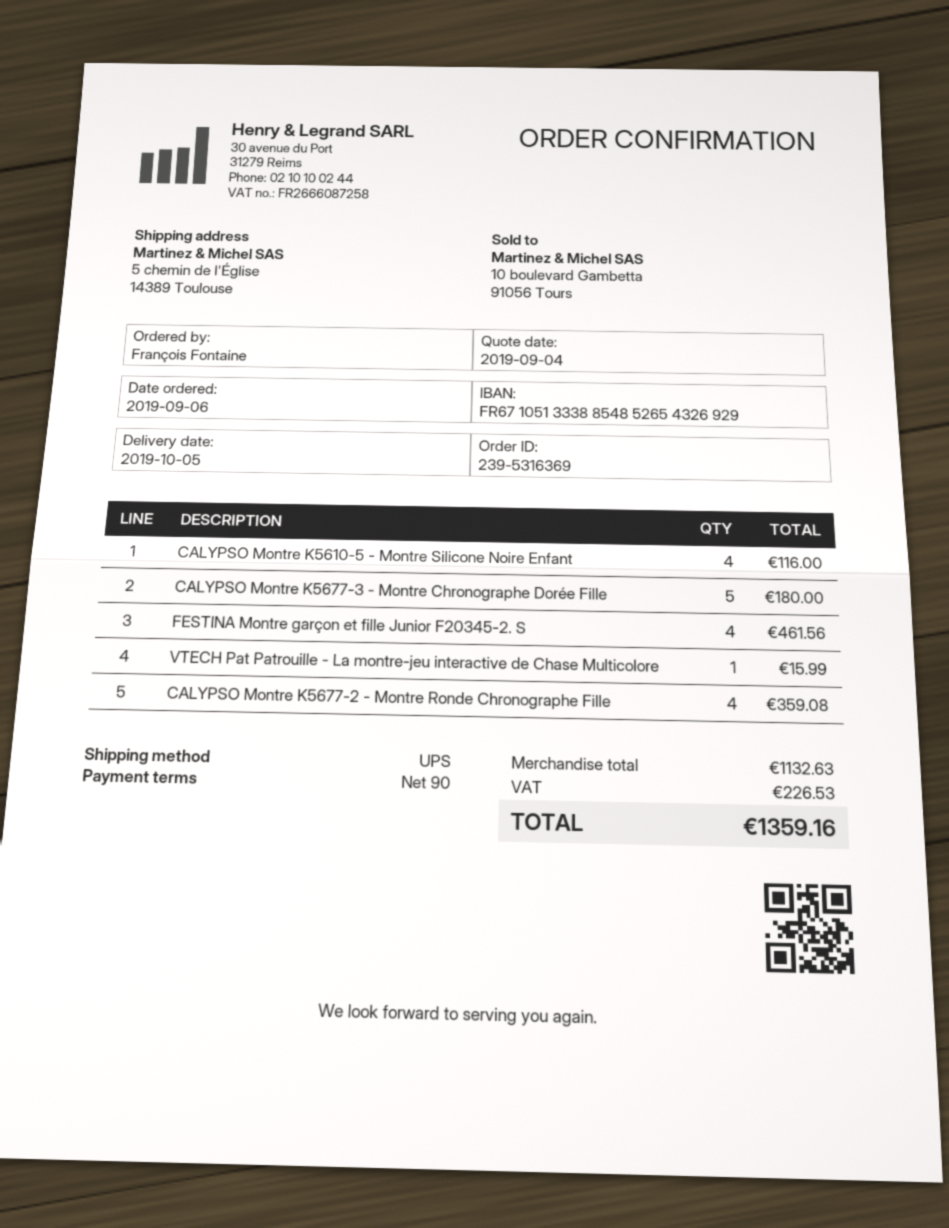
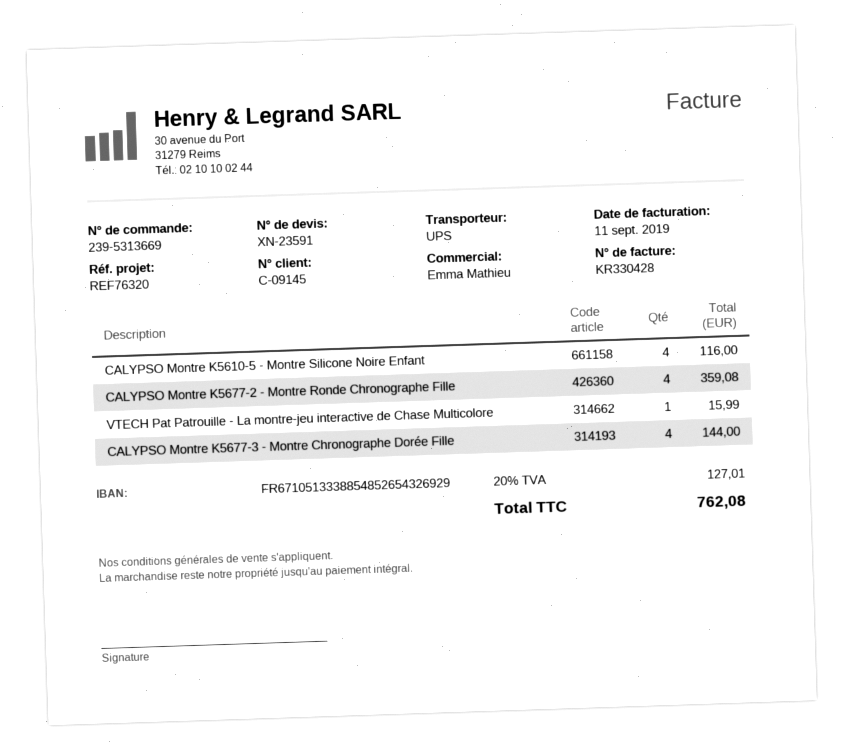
order number: 239-5316369 -> 239-5313669
CALYPSO Montre K5677-3 - Montre Chronographe Dorée Fille: 5 for 180.00 -> 4 for 144.00
FESTINA Montre garçon et fille Junior F20345-2. S: 4 for 461.56 -> none
tax: 226.53 -> 127.01
total: 1359.16 -> 762.08

